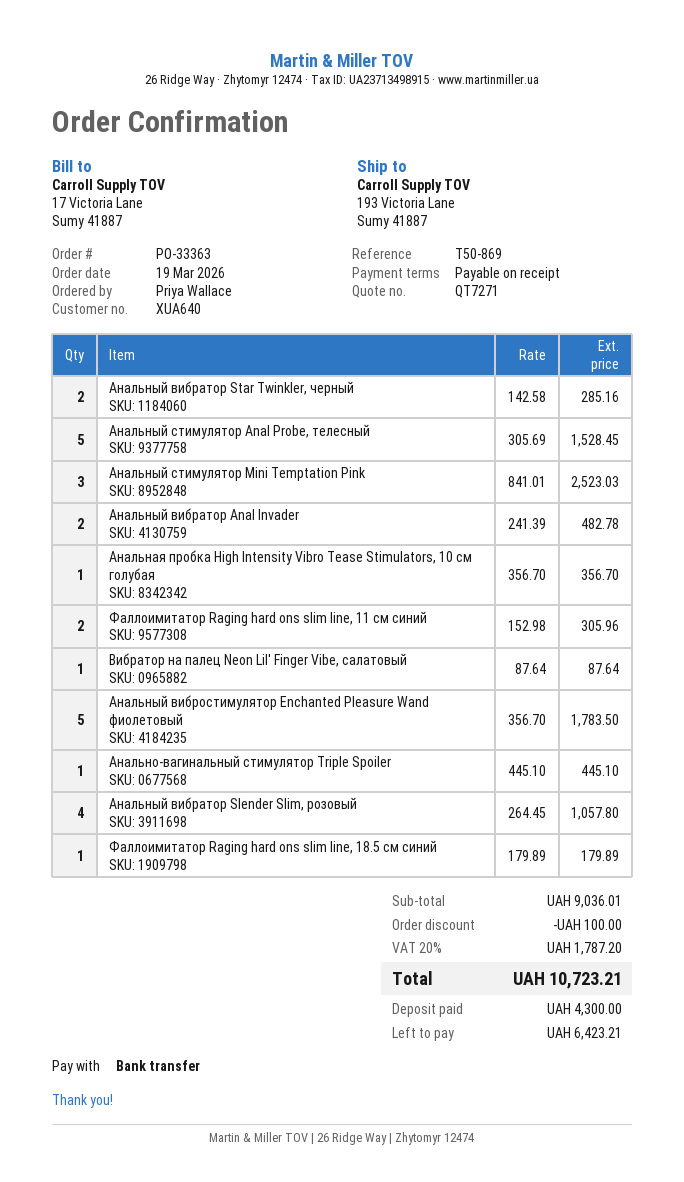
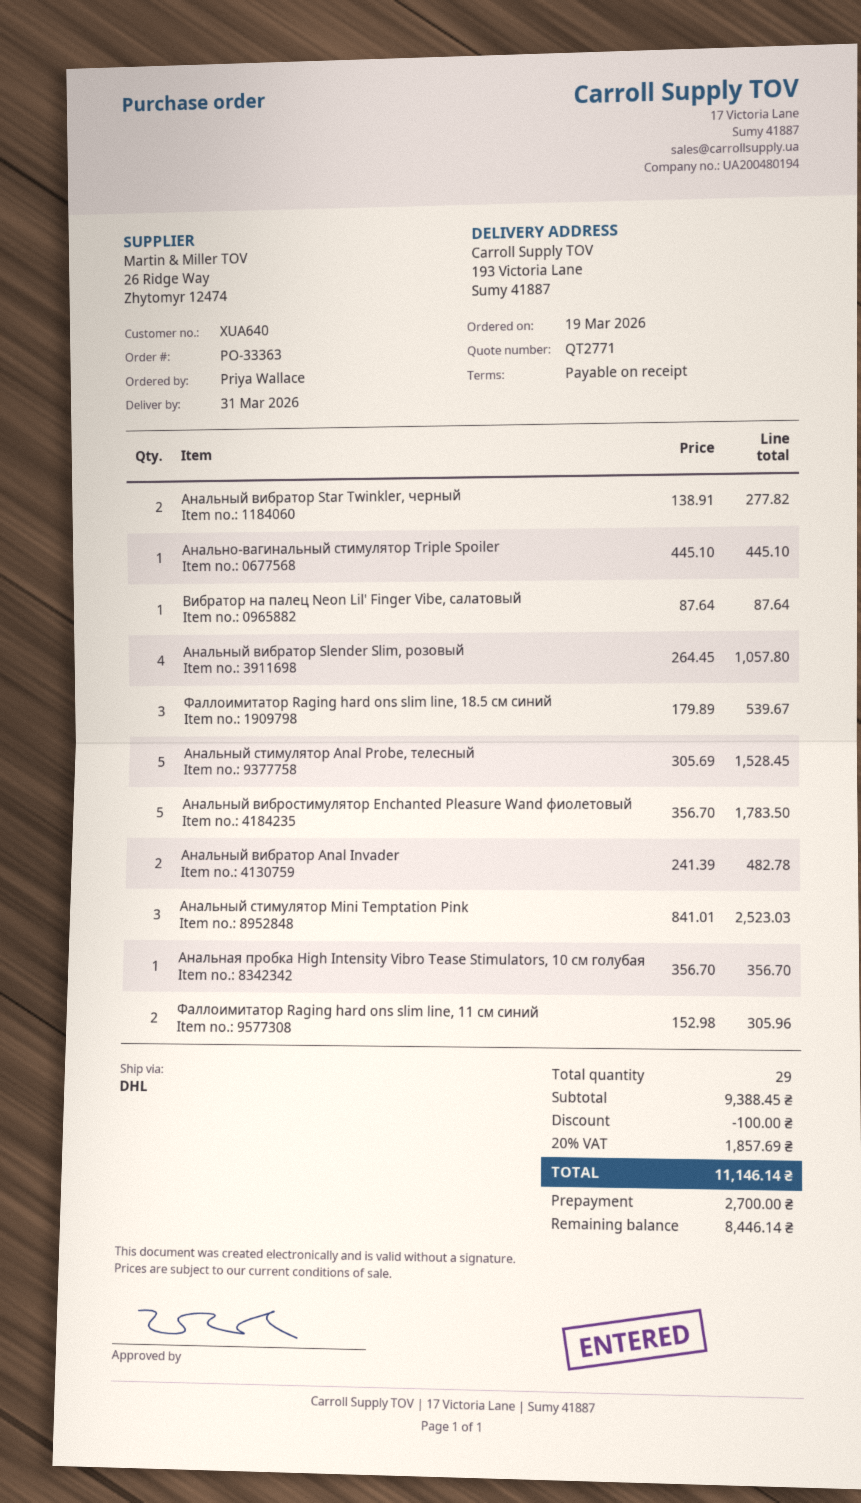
quote number: QT7271 -> QT2771
Анальный вибратор Star Twinkler, черный: 2 x 142.58 = 285.16 -> 2 x 138.91 = 277.82
Фаллоимитатор Raging hard ons slim line, 18.5 см синий: 1 x 179.89 = 179.89 -> 3 x 179.89 = 539.67
subtotal: 9036.01 -> 9388.45
tax: 20% = 1787.20 -> 20% = 1857.69
total: 10723.21 -> 11146.14
deposit: 4300.00 -> 2700.00
balance: 6423.21 -> 8446.14

